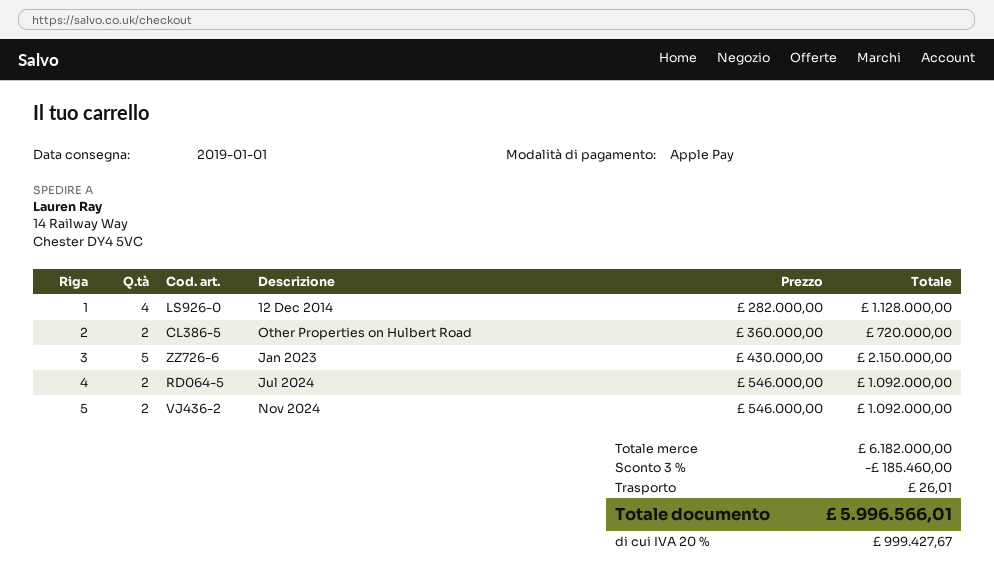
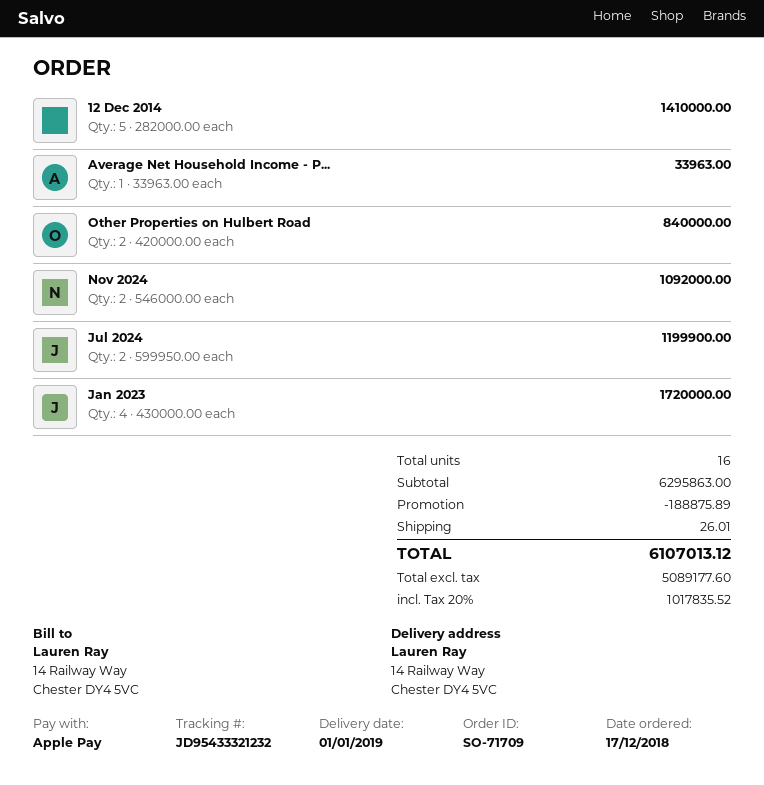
12 Dec 2014: 4 x 282000.00 = 1128000.00 -> 5 x 282000.00 = 1410000.00
Other Properties on Hulbert Road: 2 x 360000.00 = 720000.00 -> 2 x 420000.00 = 840000.00
Jan 2023: 5 x 430000.00 = 2150000.00 -> 4 x 430000.00 = 1720000.00
Jul 2024: 2 x 546000.00 = 1092000.00 -> 2 x 599950.00 = 1199900.00
Average Net Household Income - P...: none -> 1 x 33963.00 = 33963.00
subtotal: 6182000.00 -> 6295863.00
discount: 185460.00 -> 188875.89
tax: 20% = 999427.67 -> 20% = 1017835.52
total: 5996566.01 -> 6107013.12

